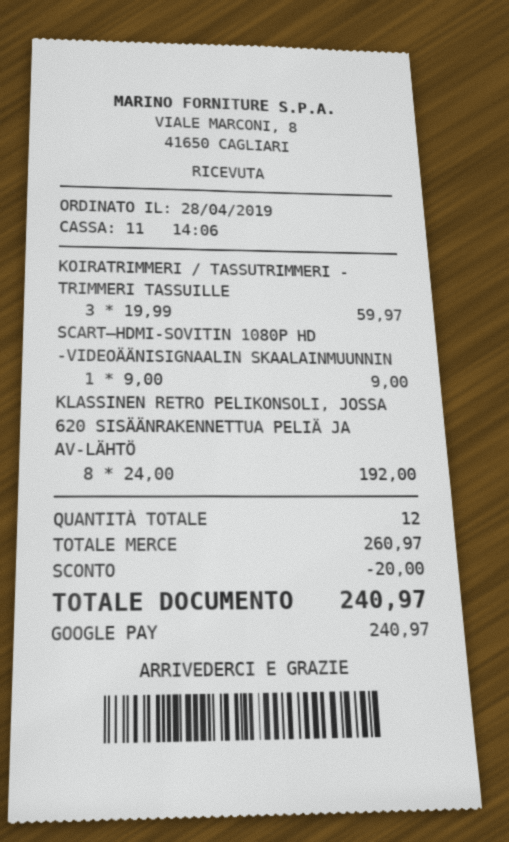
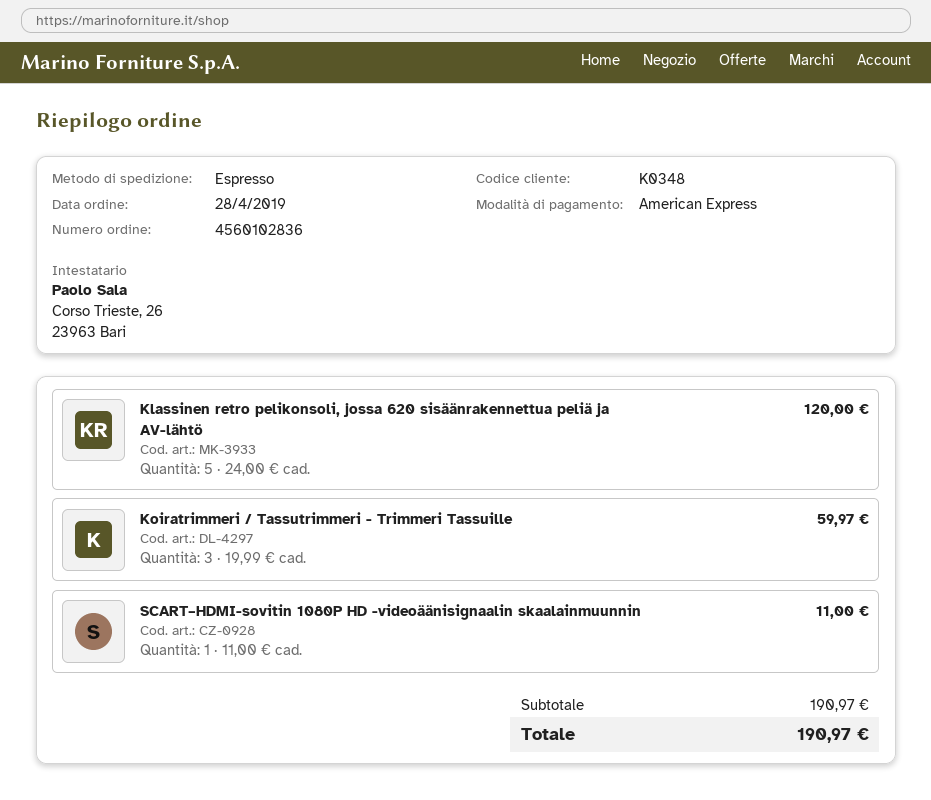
payment method: Google Pay -> American Express
SCART–HDMI-SOVITIN 1080P HD -VIDEOÄÄNISIGNAALIN SKAALAINMUUNNIN: 1 x 9.00 = 9.00 -> 1 x 11.00 = 11.00
KLASSINEN RETRO PELIKONSOLI, JOSSA 620 SISÄÄNRAKENNETTUA PELIÄ JA AV-LÄHTÖ: 8 x 24.00 = 192.00 -> 5 x 24.00 = 120.00
subtotal: 260.97 -> 190.97
discount: 20.00 -> none
total: 240.97 -> 190.97

